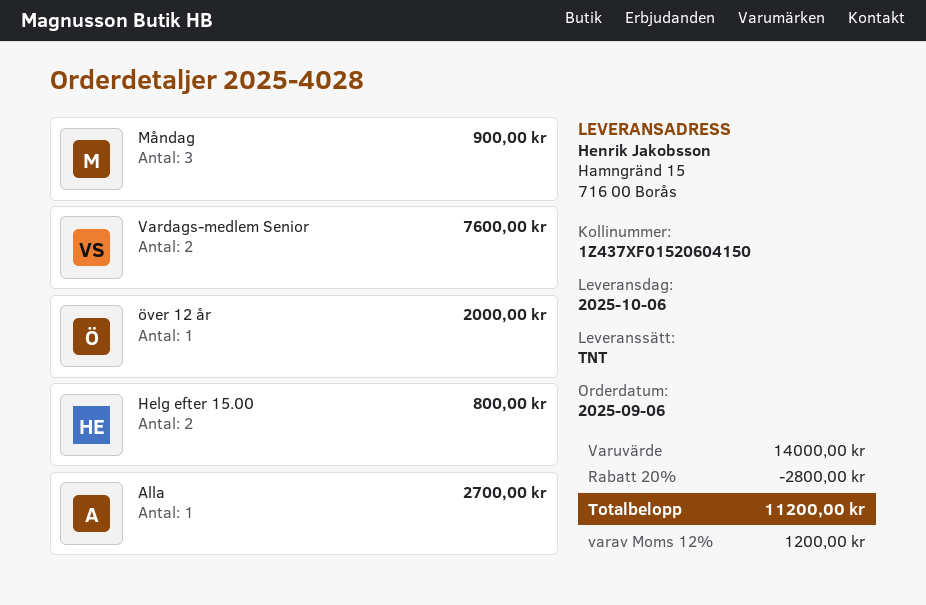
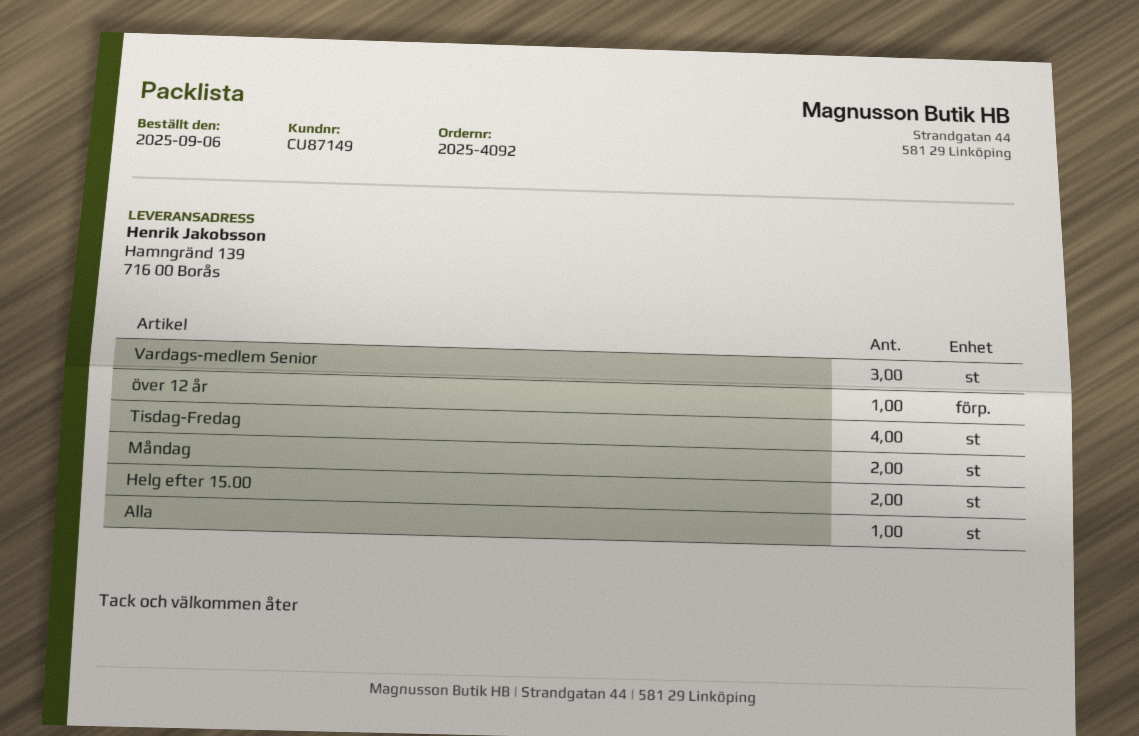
order number: 2025-4028 -> 2025-4092
ship to: Hamngränd 15, 716 00 Borås -> Hamngränd 139, 716 00 Borås
Måndag: 3 -> 2
Vardags-medlem Senior: 2 -> 3
Tisdag-Fredag: none -> 4

